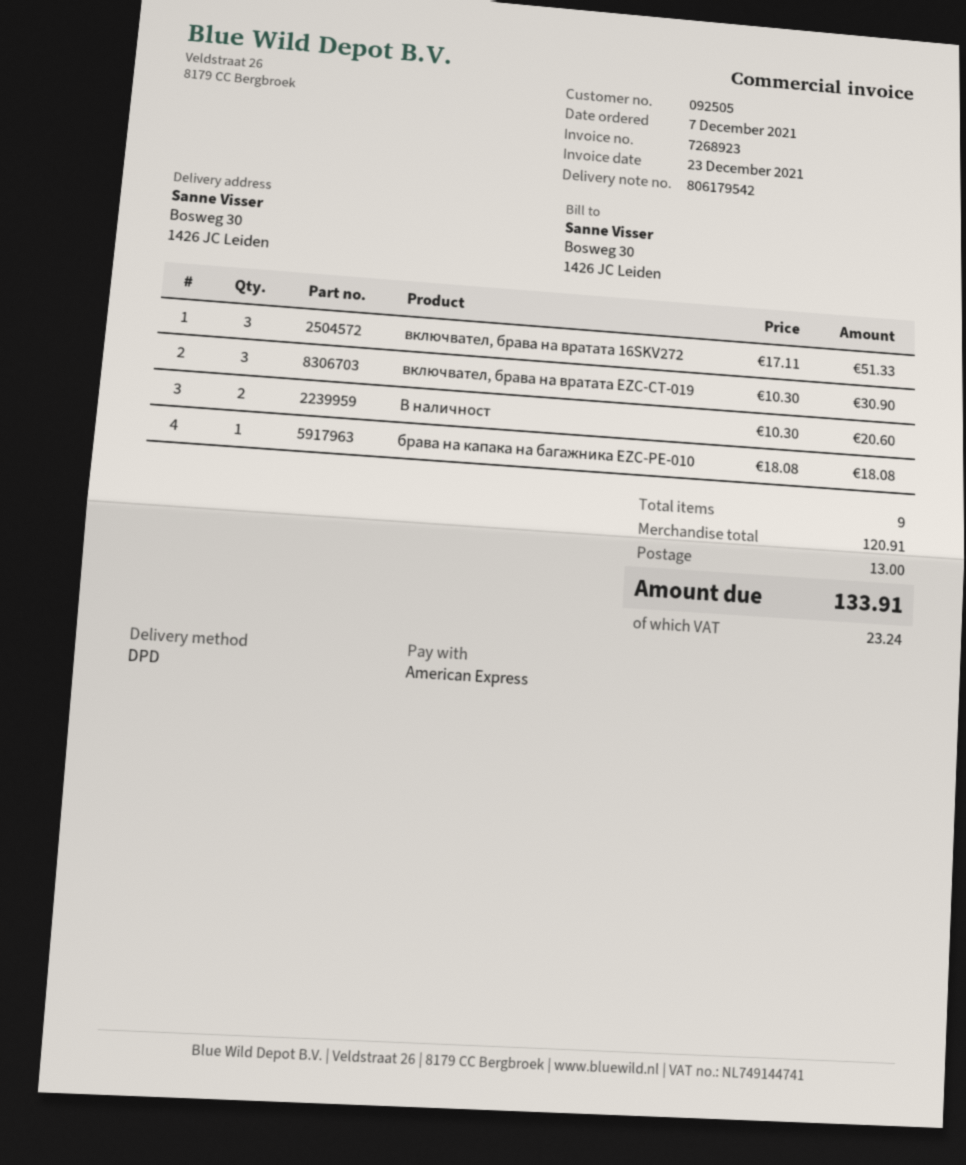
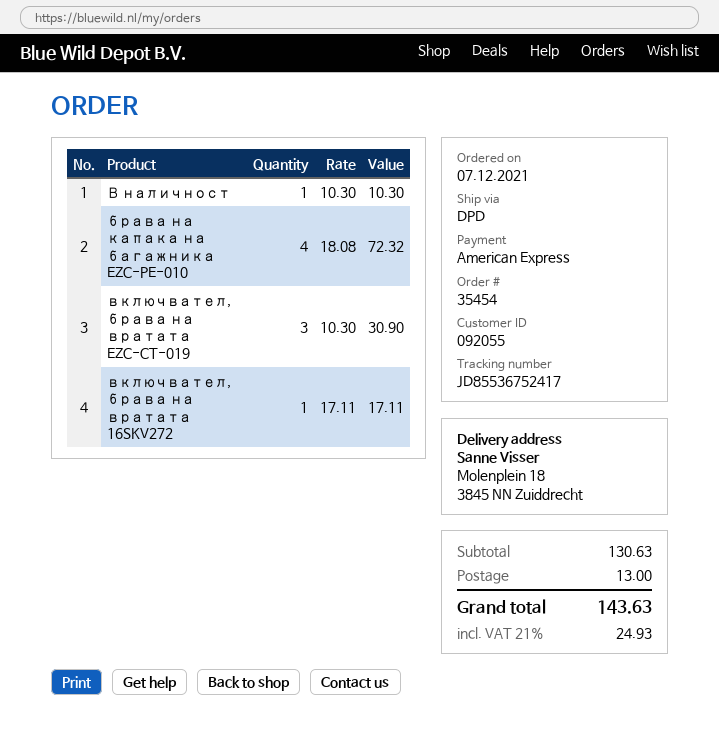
customer number: 092505 -> 092055
ship to: Bosweg 30, 1426 JC Leiden -> Molenplein 18, 3845 NN Zuiddrecht
включвател, брава на вратата 16SKV272: 3 x 17.11 = 51.33 -> 1 x 17.11 = 17.11
В наличност: 2 x 10.30 = 20.60 -> 1 x 10.30 = 10.30
брава на капака на багажника EZC-PE-010: 1 x 18.08 = 18.08 -> 4 x 18.08 = 72.32
subtotal: 120.91 -> 130.63
tax: 23.24 -> 24.93
total: 133.91 -> 143.63

